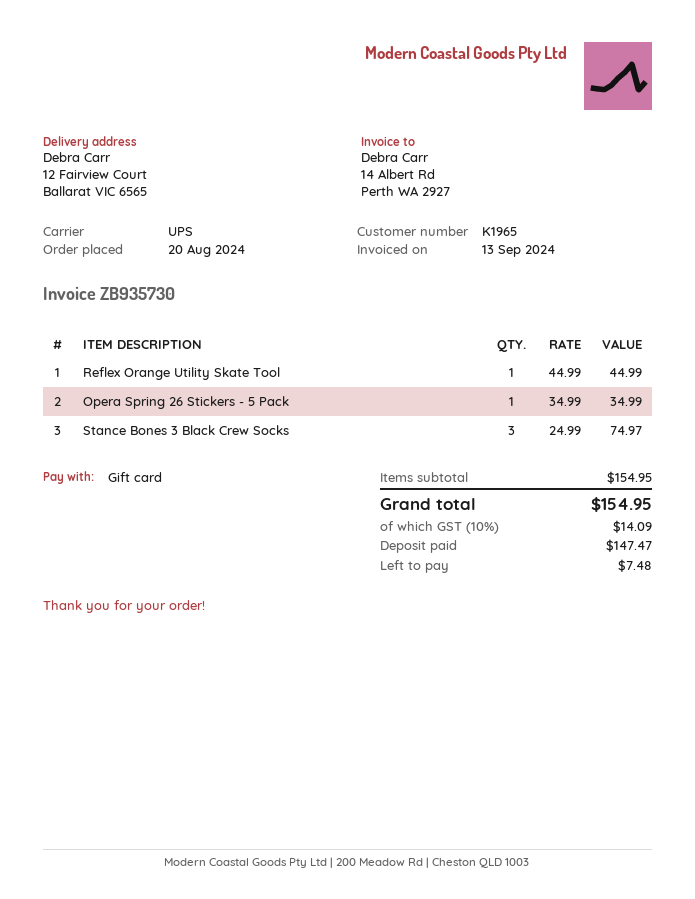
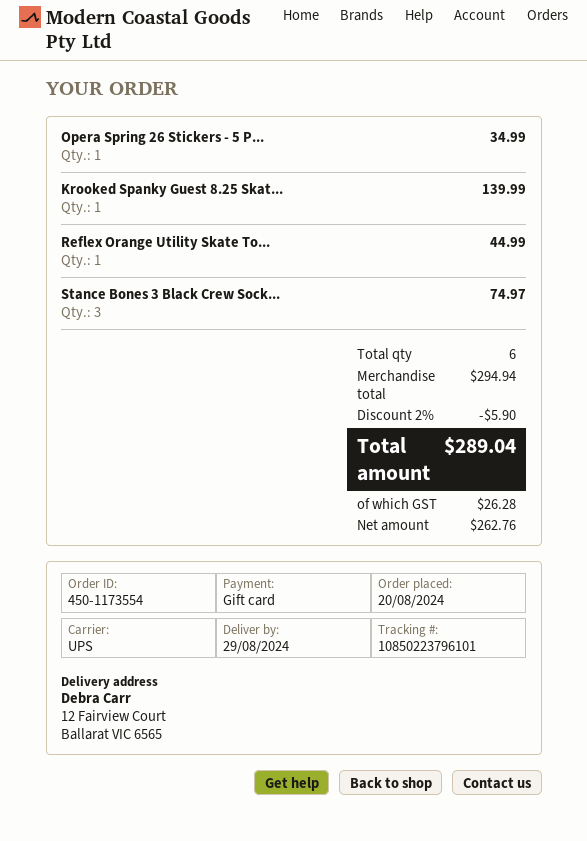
Krooked Spanky Guest 8.25 Skat...: none -> 1 for 139.99
subtotal: 154.95 -> 294.94
discount: none -> 2% = 5.90
tax: 14.09 -> 26.28
total: 154.95 -> 289.04

